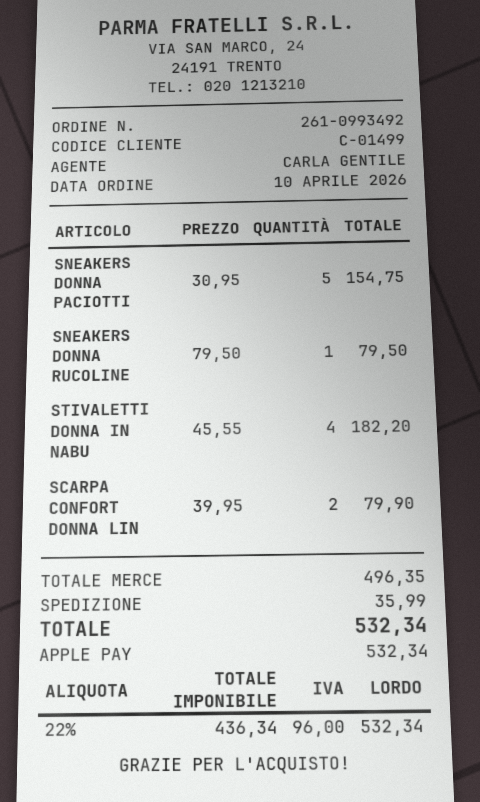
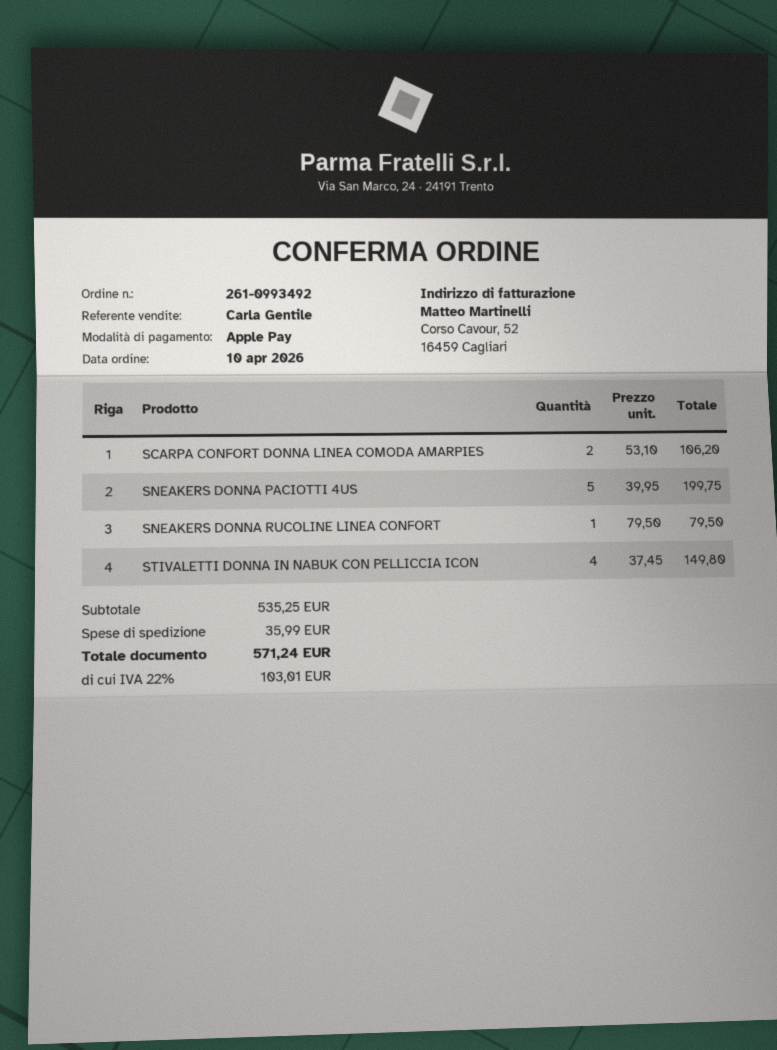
SNEAKERS DONNA PACIOTTI: 5 x 30.95 = 154.75 -> 5 x 39.95 = 199.75
STIVALETTI DONNA IN NABU: 4 x 45.55 = 182.20 -> 4 x 37.45 = 149.80
SCARPA CONFORT DONNA LIN: 2 x 39.95 = 79.90 -> 2 x 53.10 = 106.20
subtotal: 496.35 -> 535.25
tax: 22% = 96.00 -> 22% = 103.01
total: 532.34 -> 571.24

